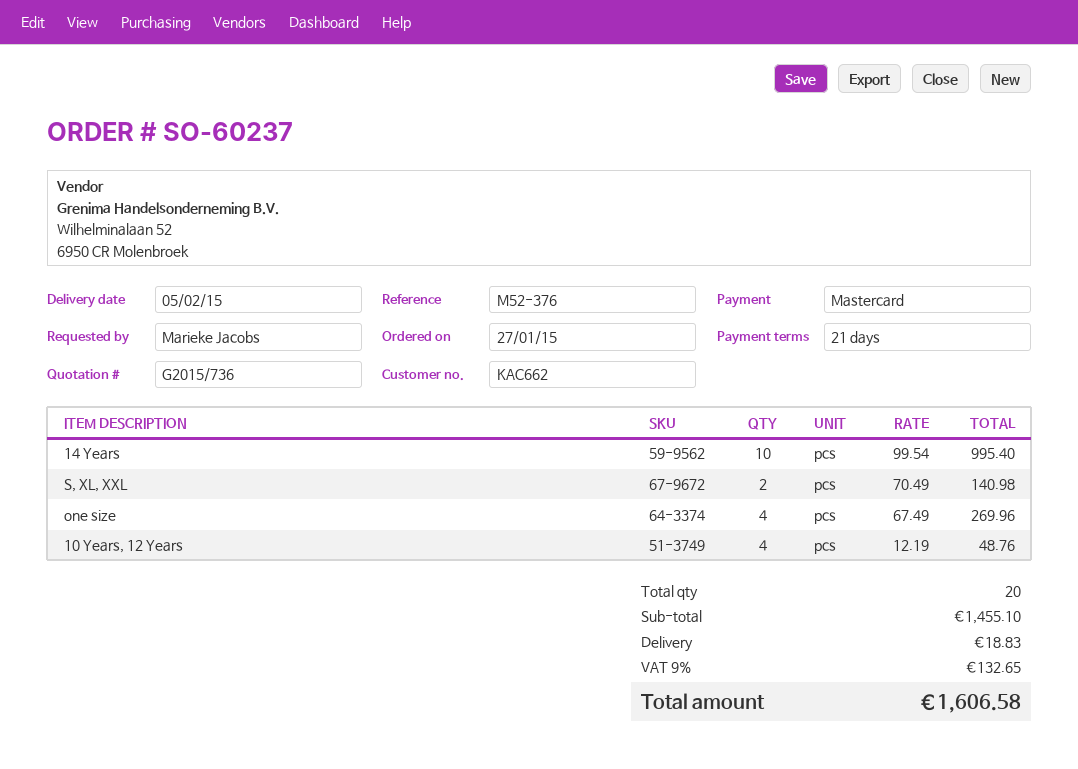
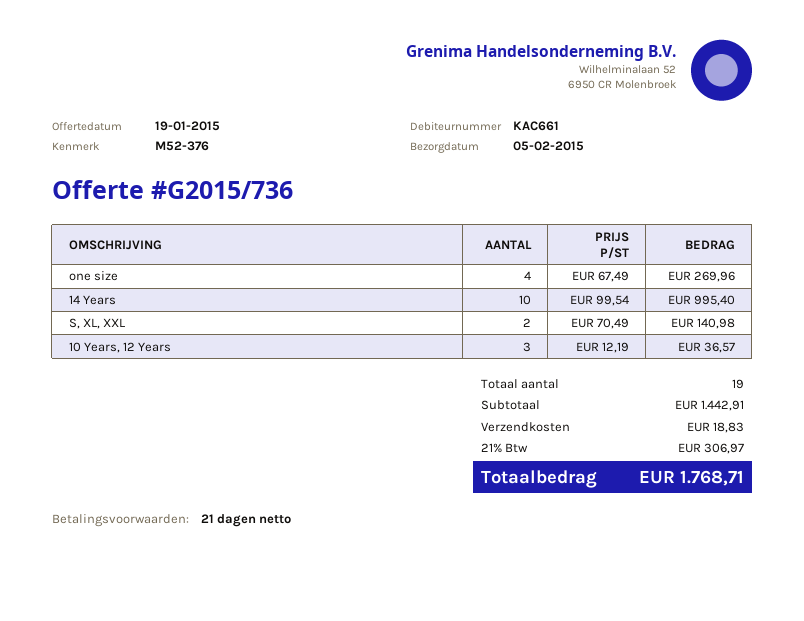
customer number: KAC662 -> KAC661
10 Years, 12 Years: 4 x 12.19 = 48.76 -> 3 x 12.19 = 36.57
total quantity: 20 -> 19
subtotal: 1455.10 -> 1442.91
tax: 9% = 132.65 -> 21% = 306.97
total: 1606.58 -> 1768.71

